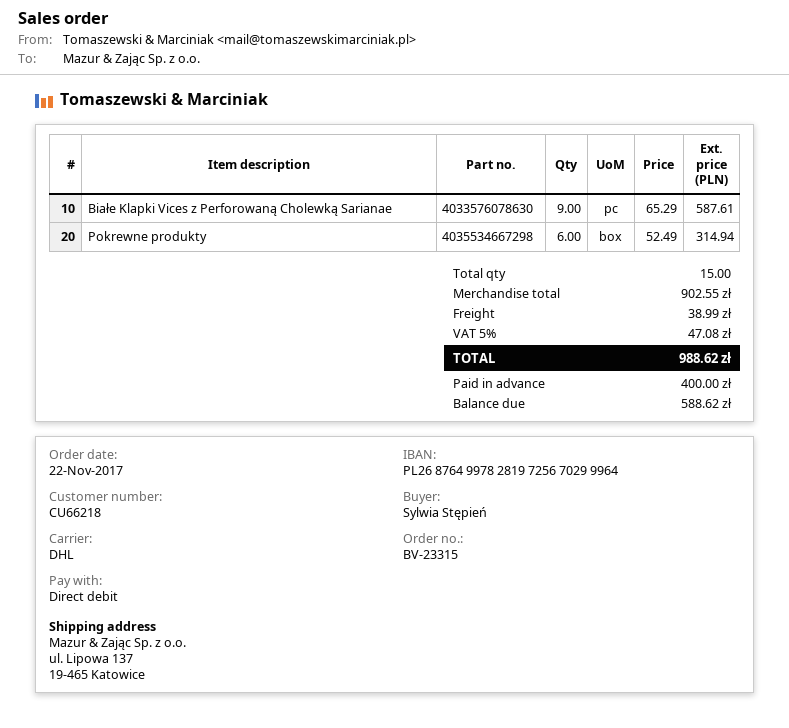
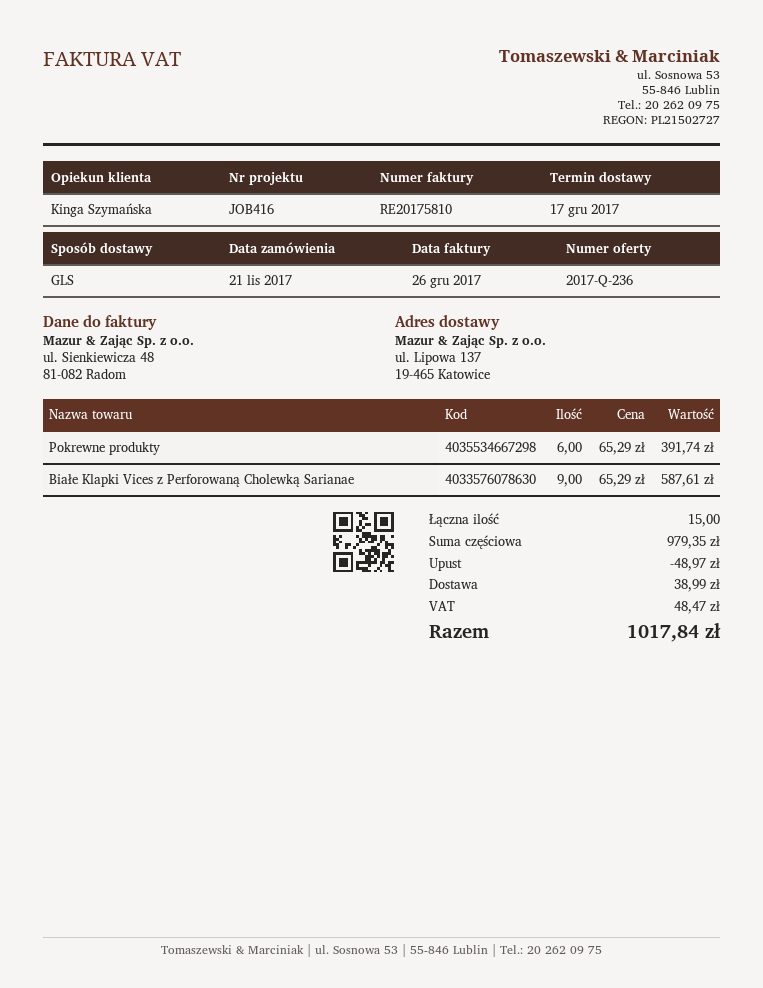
order date: 2017-11-22 -> 2017-11-21
shipping method: DHL -> GLS
Pokrewne produkty: 6 x 52.49 = 314.94 -> 6 x 65.29 = 391.74
subtotal: 902.55 -> 979.35
discount: none -> 48.97
tax: 47.08 -> 48.47
total: 988.62 -> 1017.84

